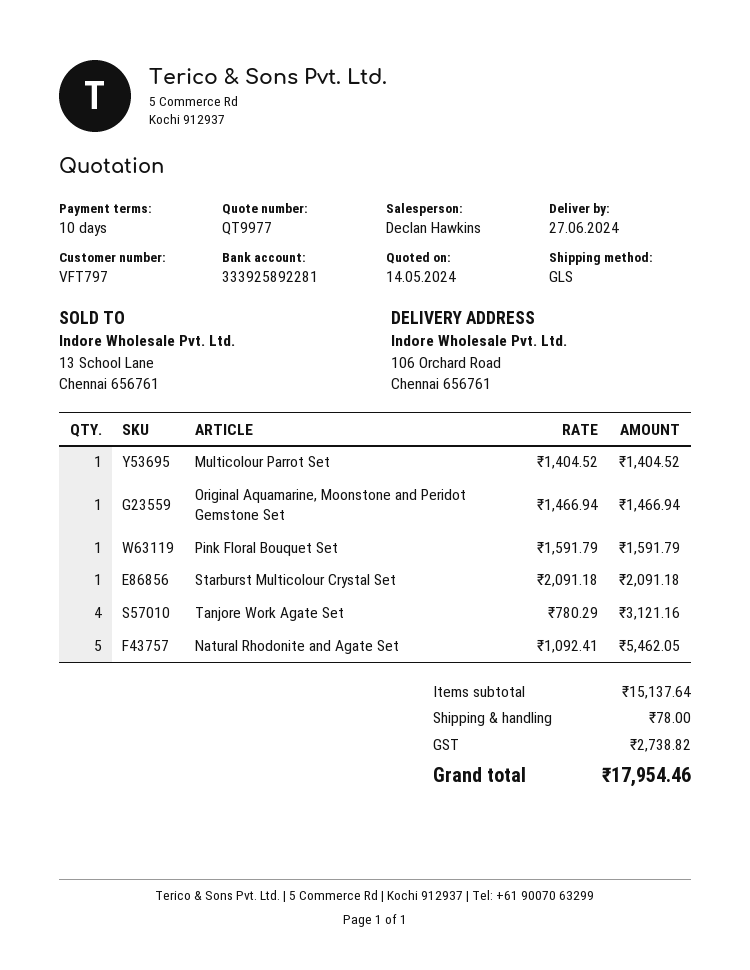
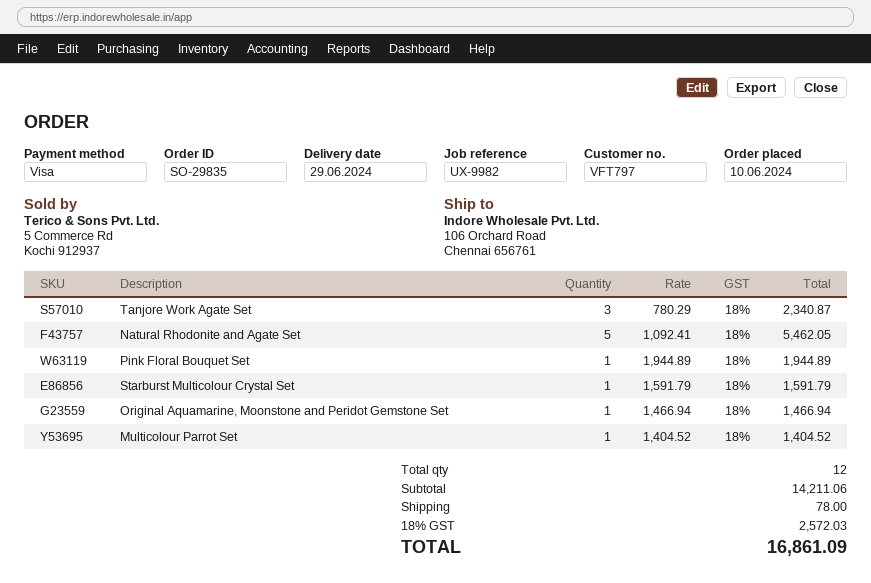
delivery date: 2024-06-27 -> 2024-06-29
Pink Floral Bouquet Set: 1 x 1591.79 = 1591.79 -> 1 x 1944.89 = 1944.89
Starburst Multicolour Crystal Set: 1 x 2091.18 = 2091.18 -> 1 x 1591.79 = 1591.79
Tanjore Work Agate Set: 4 x 780.29 = 3121.16 -> 3 x 780.29 = 2340.87
subtotal: 15137.64 -> 14211.06
tax: 2738.82 -> 2572.03
total: 17954.46 -> 16861.09

